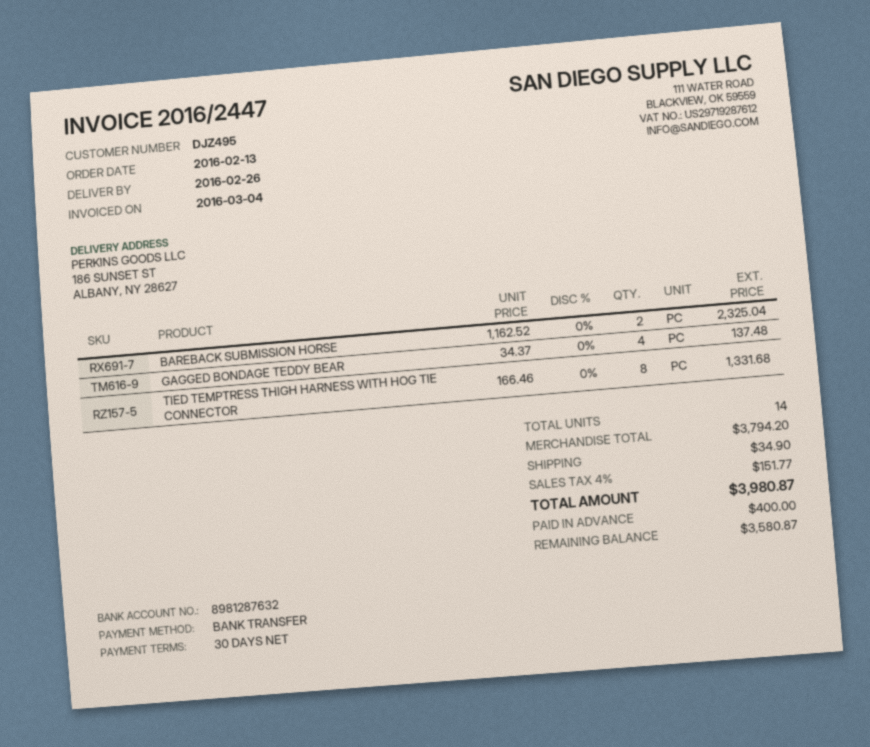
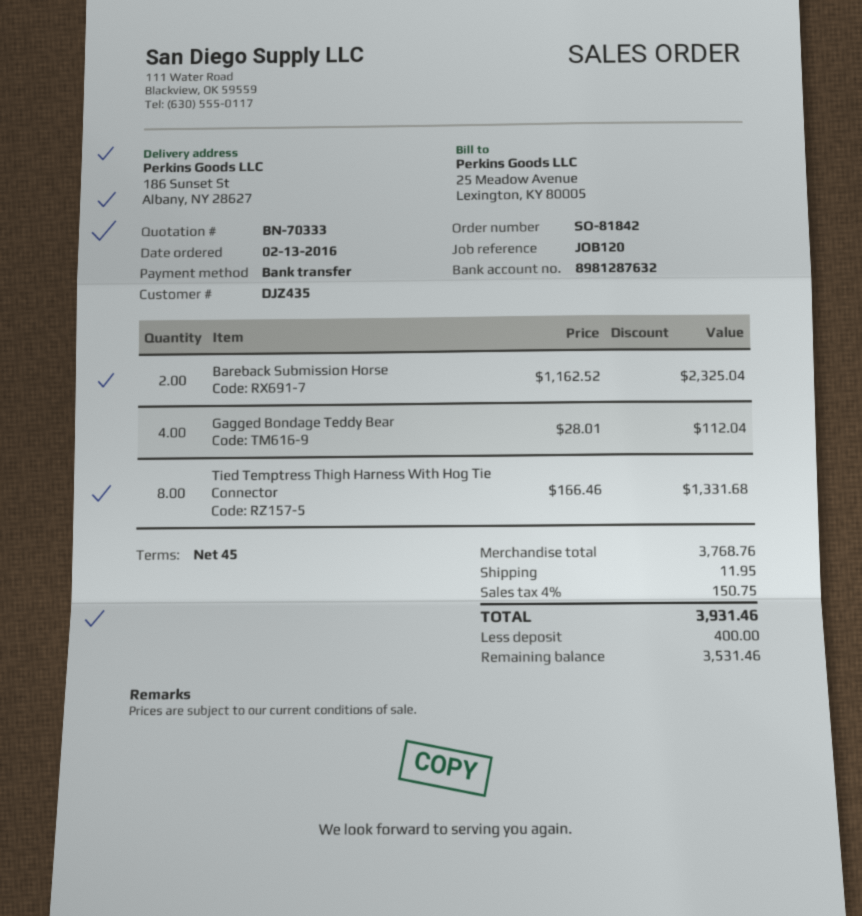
payment terms: 30 days -> 45 days
customer number: DJZ495 -> DJZ435
GAGGED BONDAGE TEDDY BEAR: 4 x 34.37 = 137.48 -> 4 x 28.01 = 112.04
subtotal: 3794.20 -> 3768.76
shipping: 34.90 -> 11.95
tax: 4% = 151.77 -> 4% = 150.75
total: 3980.87 -> 3931.46
balance: 3580.87 -> 3531.46

